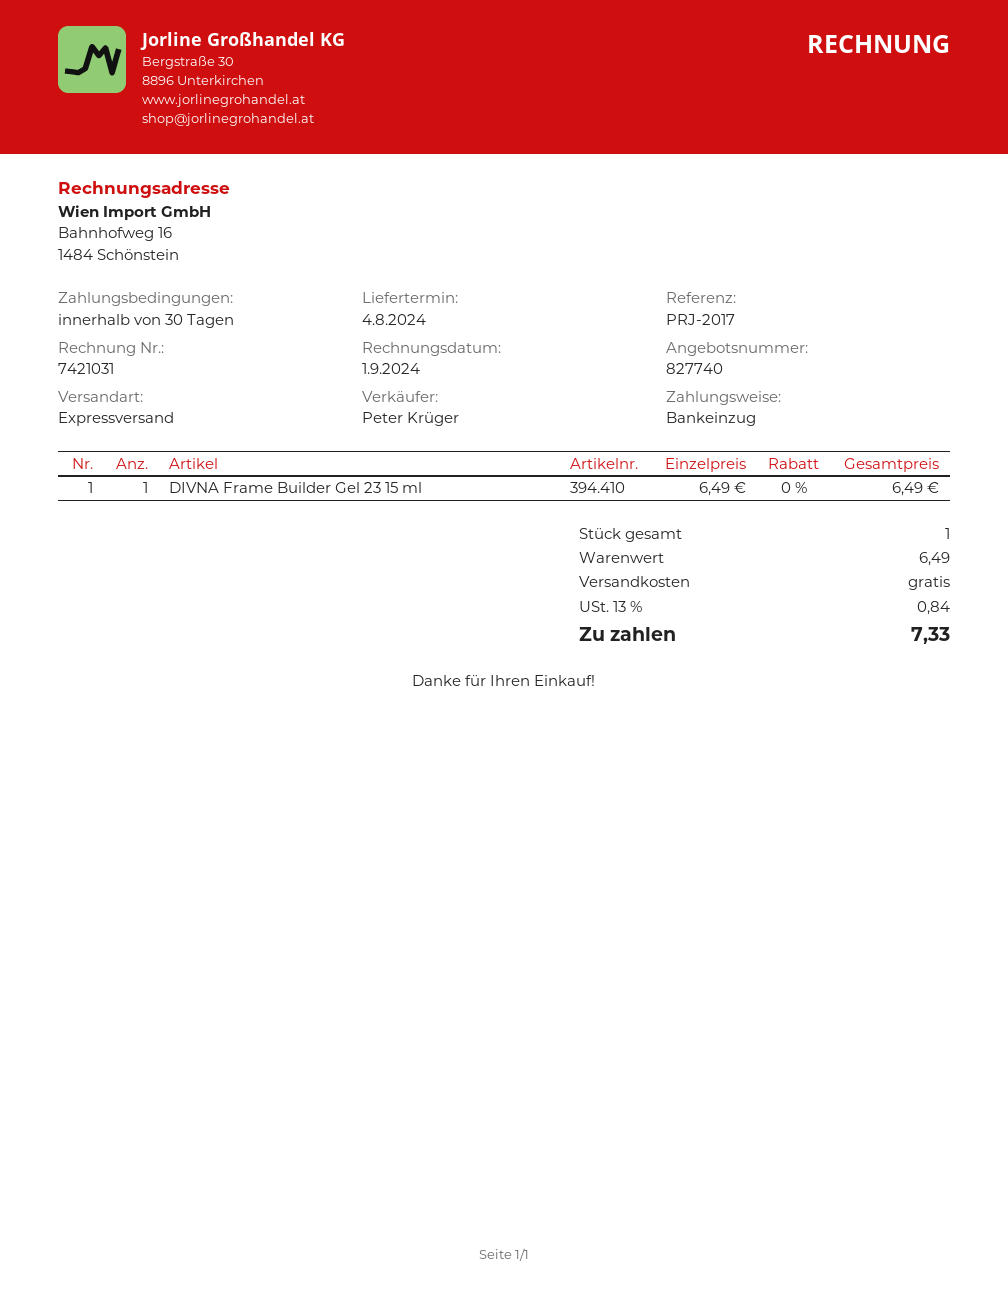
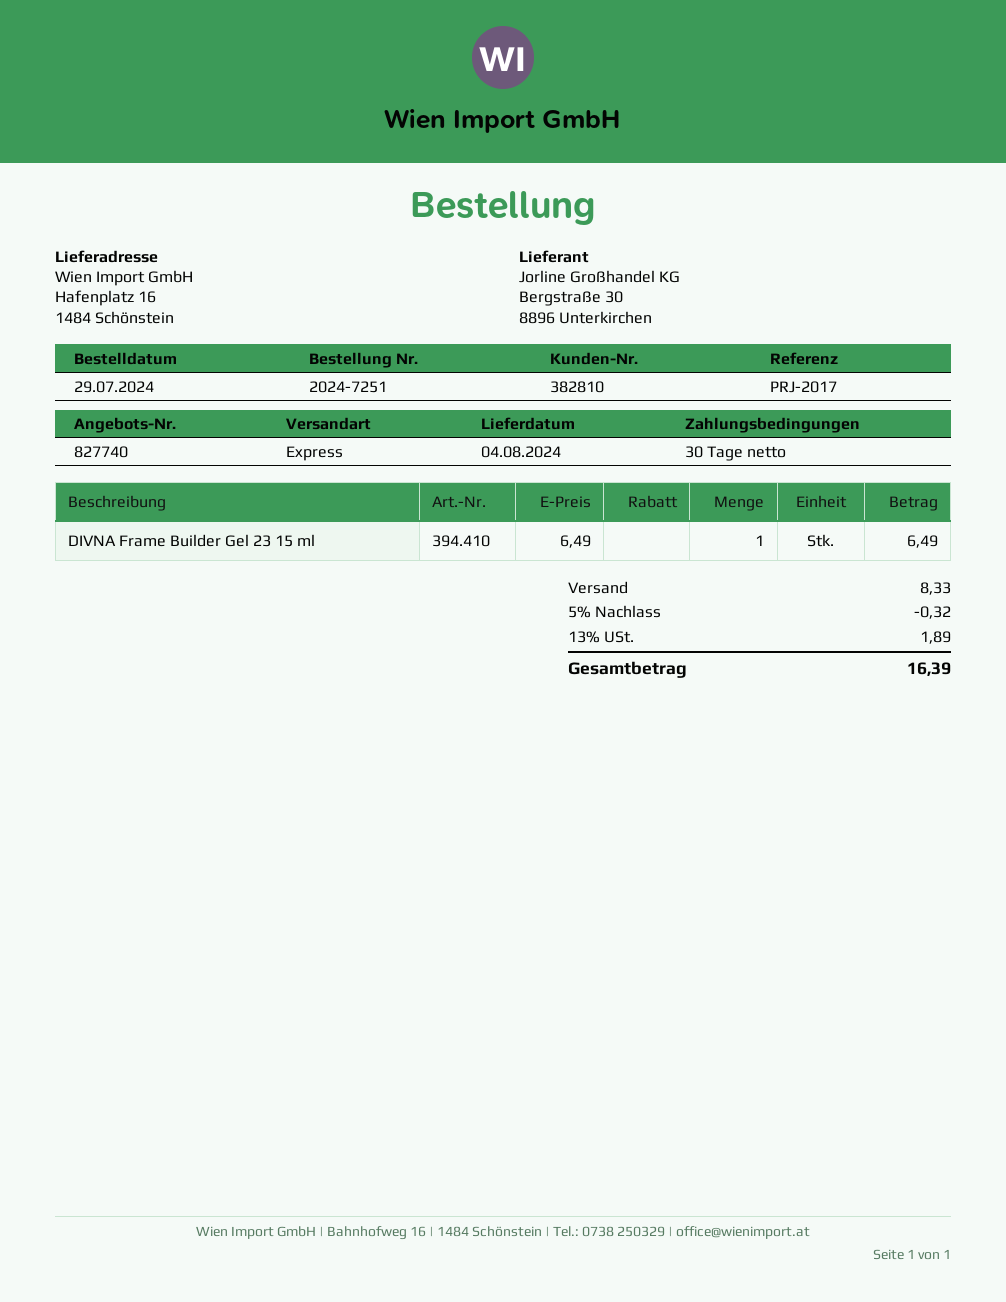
discount: none -> 5% = 0.32
shipping: 0.00 -> 8.33
tax: 13% = 0.84 -> 13% = 1.89
total: 7.33 -> 16.39

